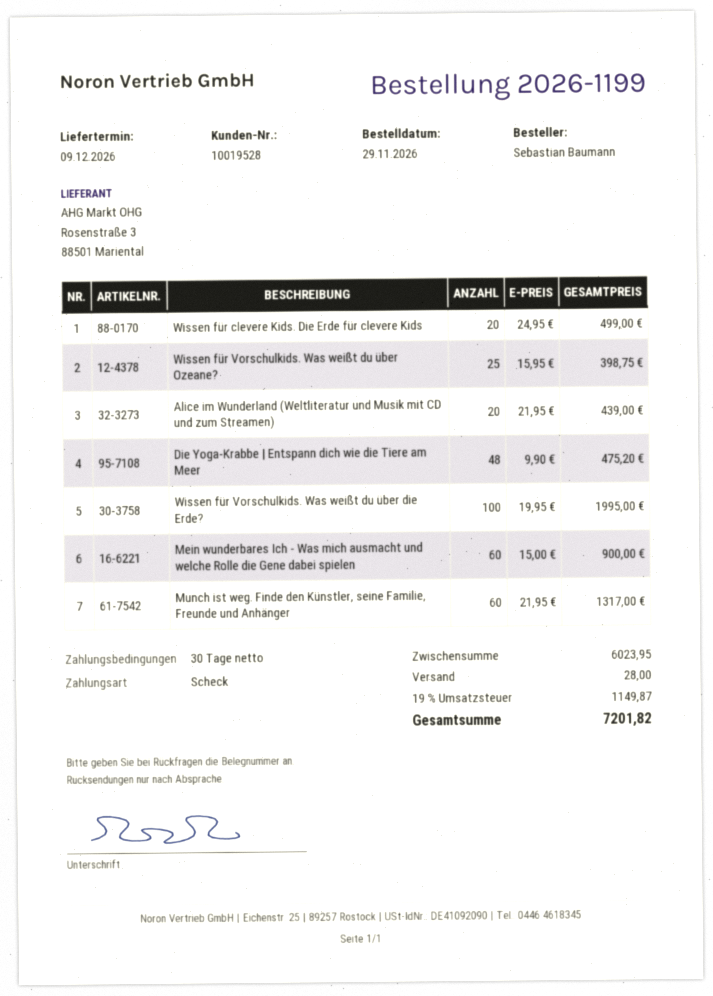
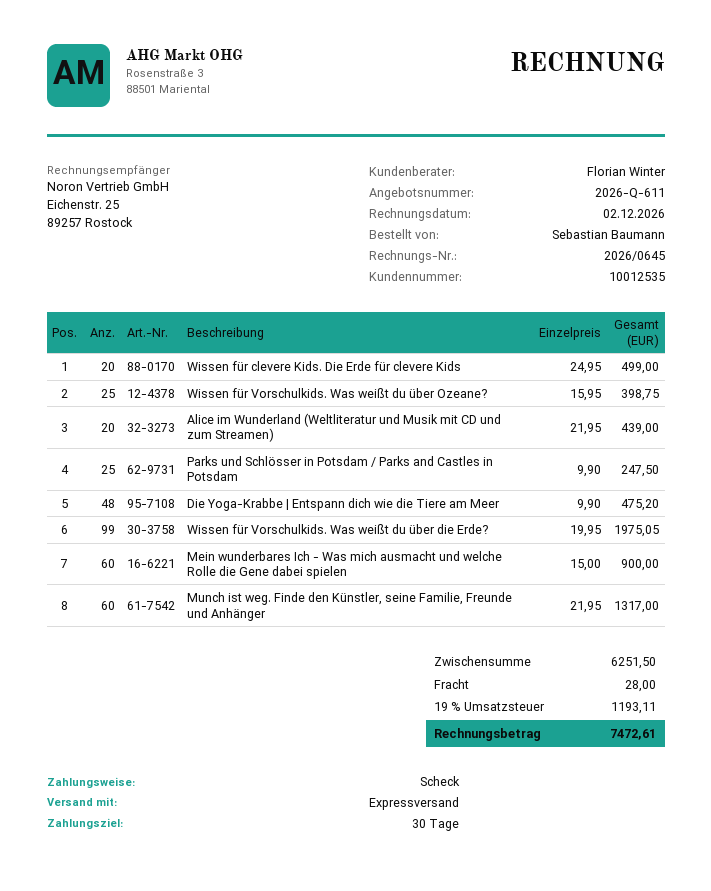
customer number: 10019528 -> 10012535
Wissen für Vorschulkids. Was weißt du über die Erde?: 100 x 19.95 = 1995.00 -> 99 x 19.95 = 1975.05
Parks und Schlösser in Potsdam / Parks and Castles in Potsdam: none -> 25 x 9.90 = 247.50
subtotal: 6023.95 -> 6251.50
tax: 19% = 1149.87 -> 19% = 1193.11
total: 7201.82 -> 7472.61

